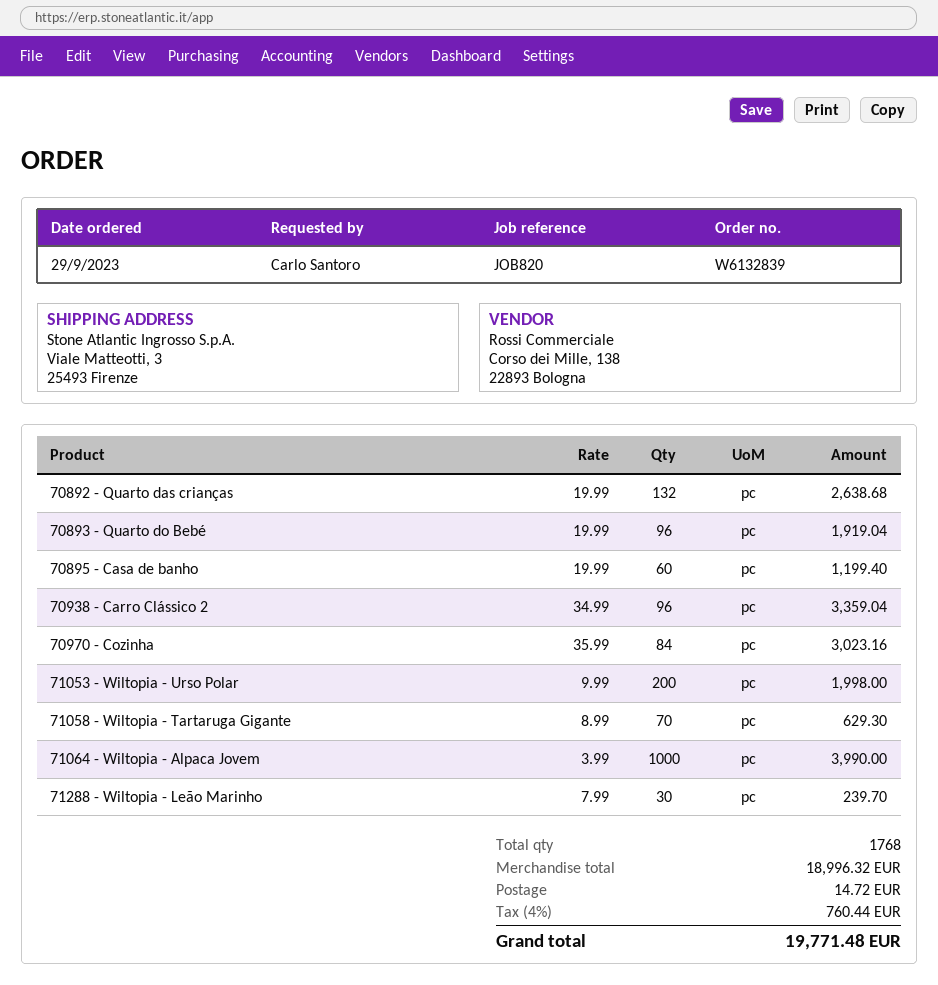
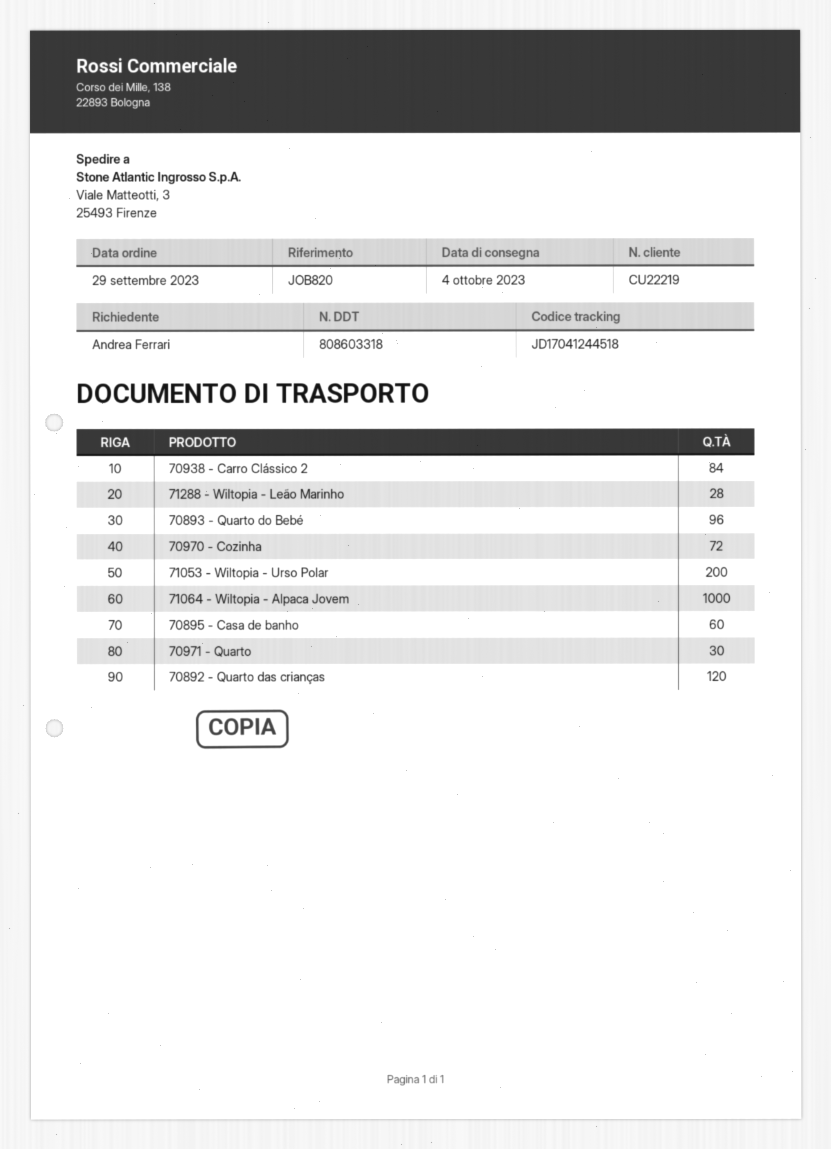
ordered by: Carlo Santoro -> Andrea Ferrari
70892 - Quarto das crianças: 132 -> 120
70938 - Carro Clássico 2: 96 -> 84
70970 - Cozinha: 84 -> 72
71058 - Wiltopia - Tartaruga Gigante: 70 -> none
71288 - Wiltopia - Leão Marinho: 30 -> 28
70971 - Quarto: none -> 30

